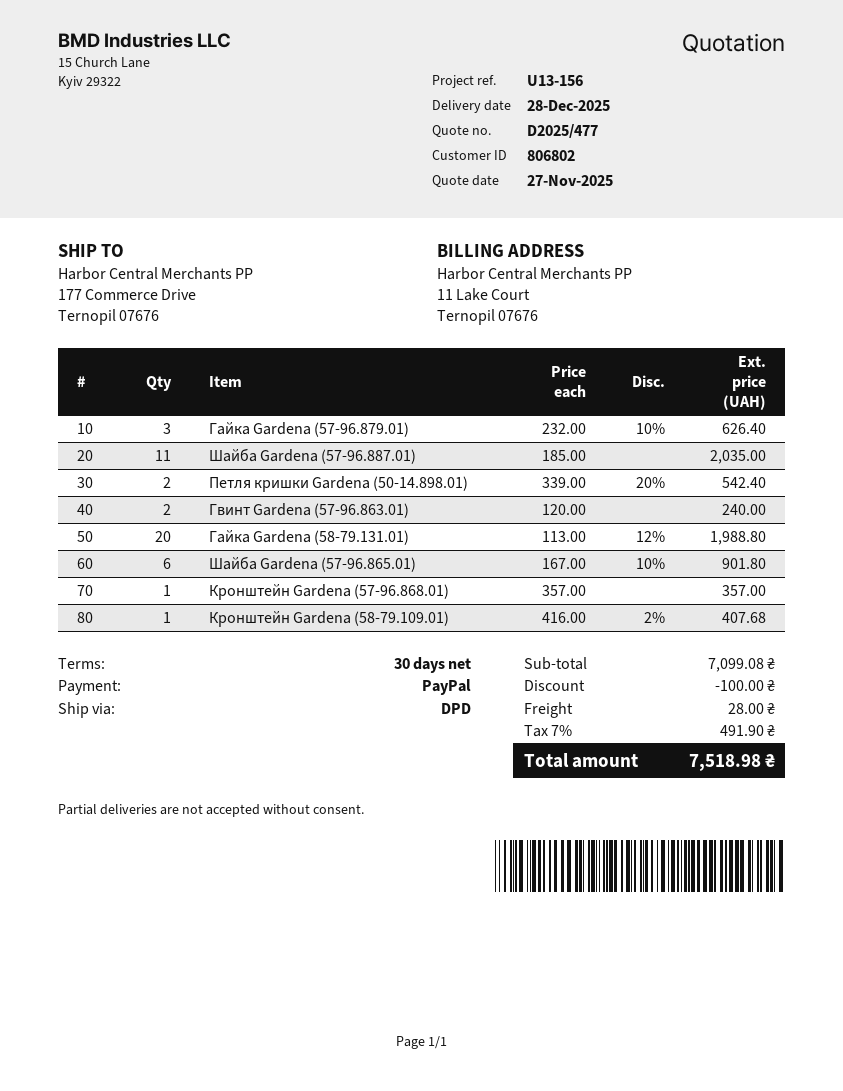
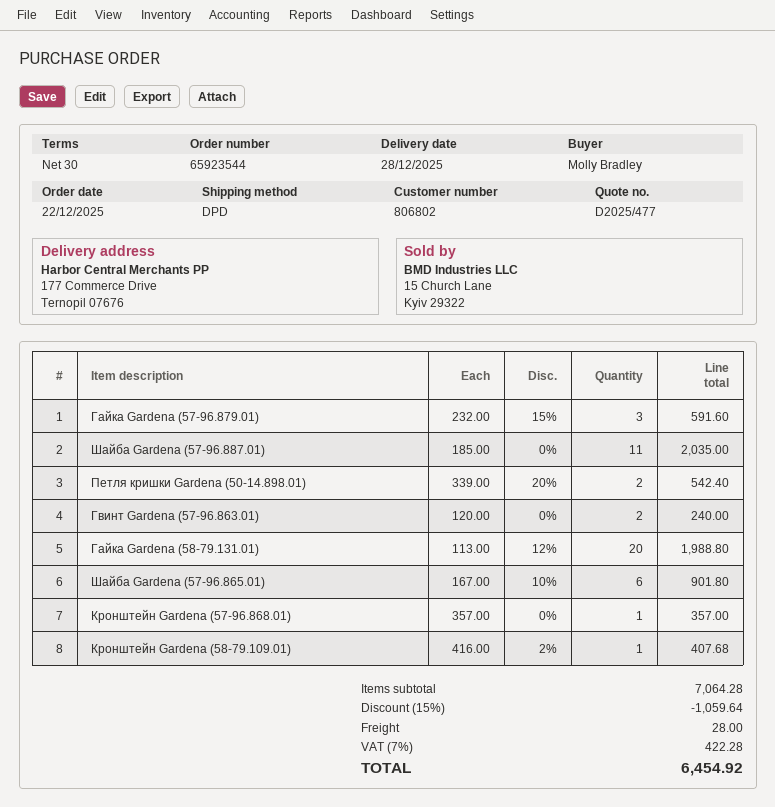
Гайка Gardena (57-96.879.01): 3 x 232.00 - 10% = 626.40 -> 3 x 232.00 - 15% = 591.60
subtotal: 7099.08 -> 7064.28
discount: 100.00 -> 1059.64
tax: 7% = 491.90 -> 7% = 422.28
total: 7518.98 -> 6454.92

